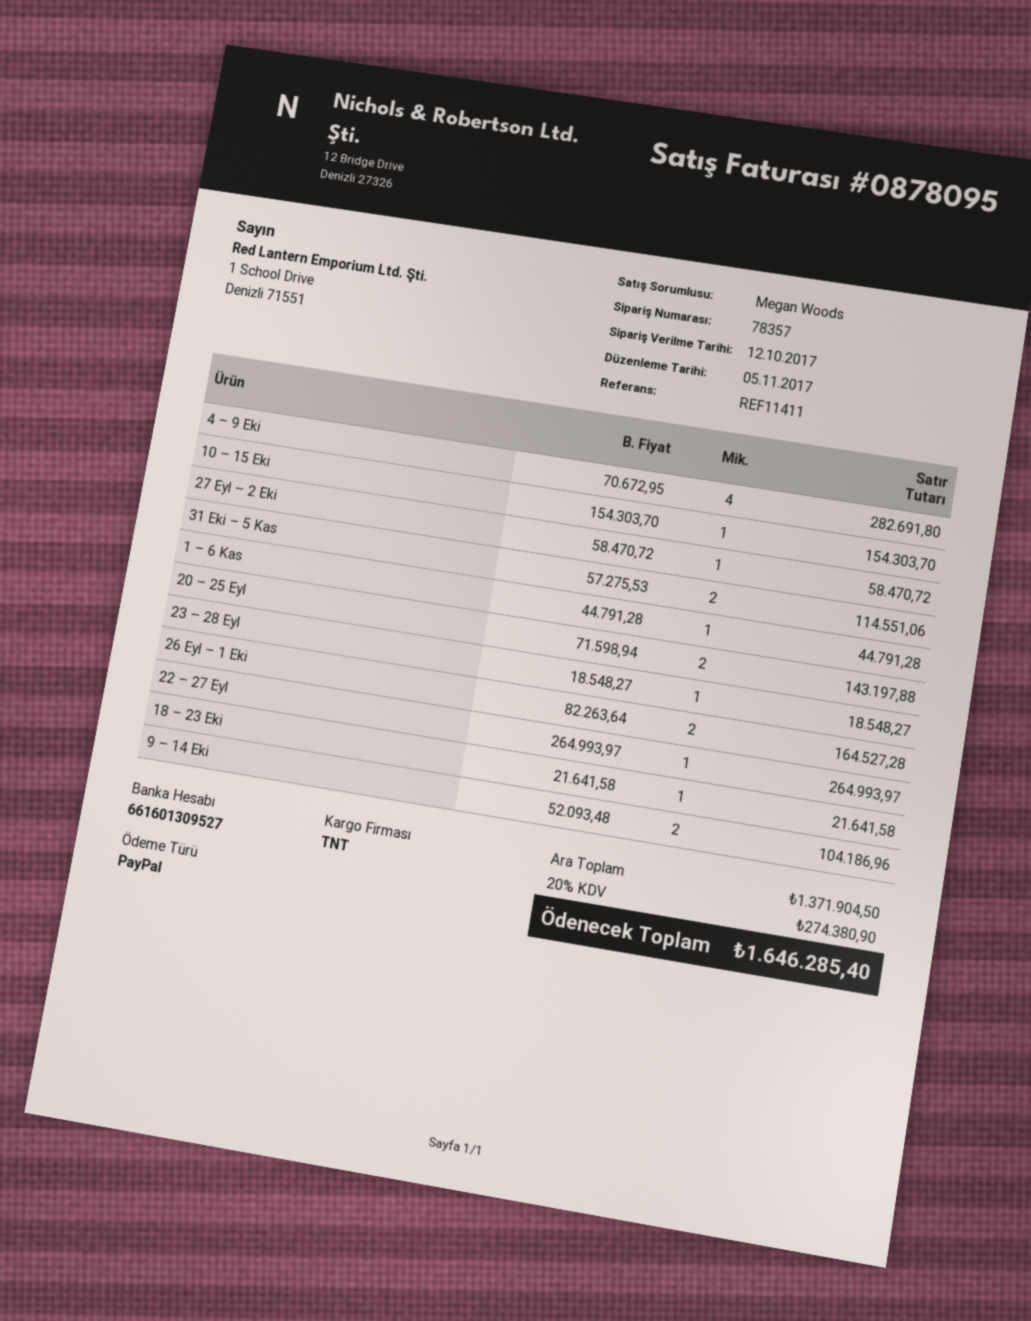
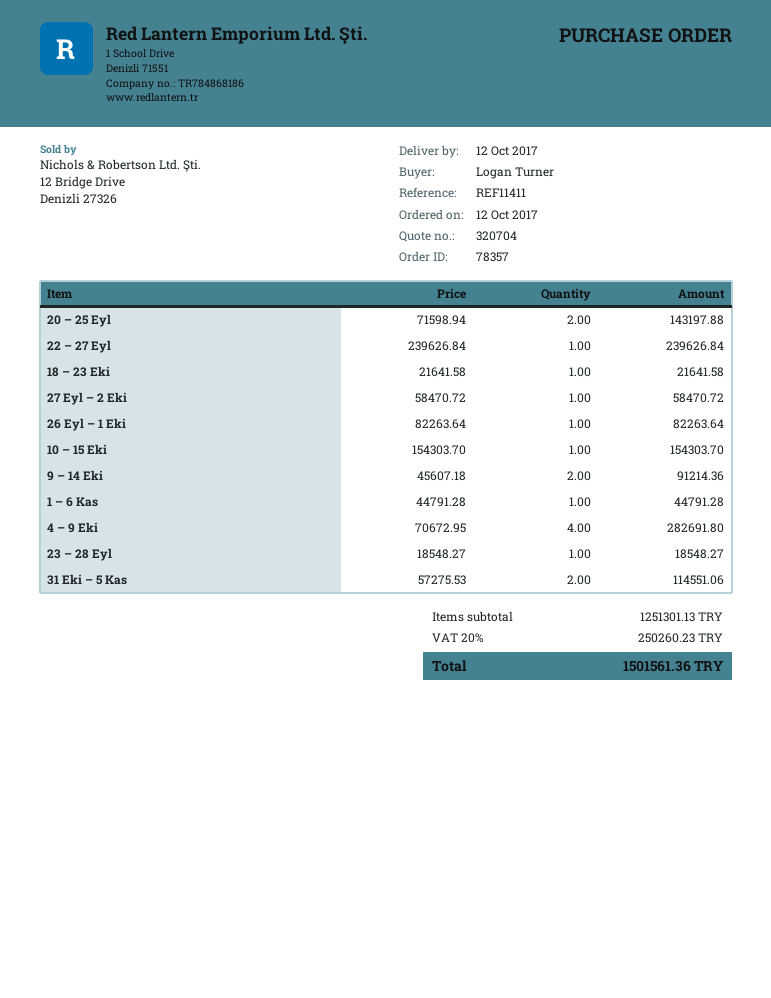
26 Eyl – 1 Eki: 2 x 82263.64 = 164527.28 -> 1 x 82263.64 = 82263.64
22 – 27 Eyl: 1 x 264993.97 = 264993.97 -> 1 x 239626.84 = 239626.84
9 – 14 Eki: 2 x 52093.48 = 104186.96 -> 2 x 45607.18 = 91214.36
subtotal: 1371904.50 -> 1251301.13
tax: 20% = 274380.90 -> 20% = 250260.23
total: 1646285.40 -> 1501561.36

